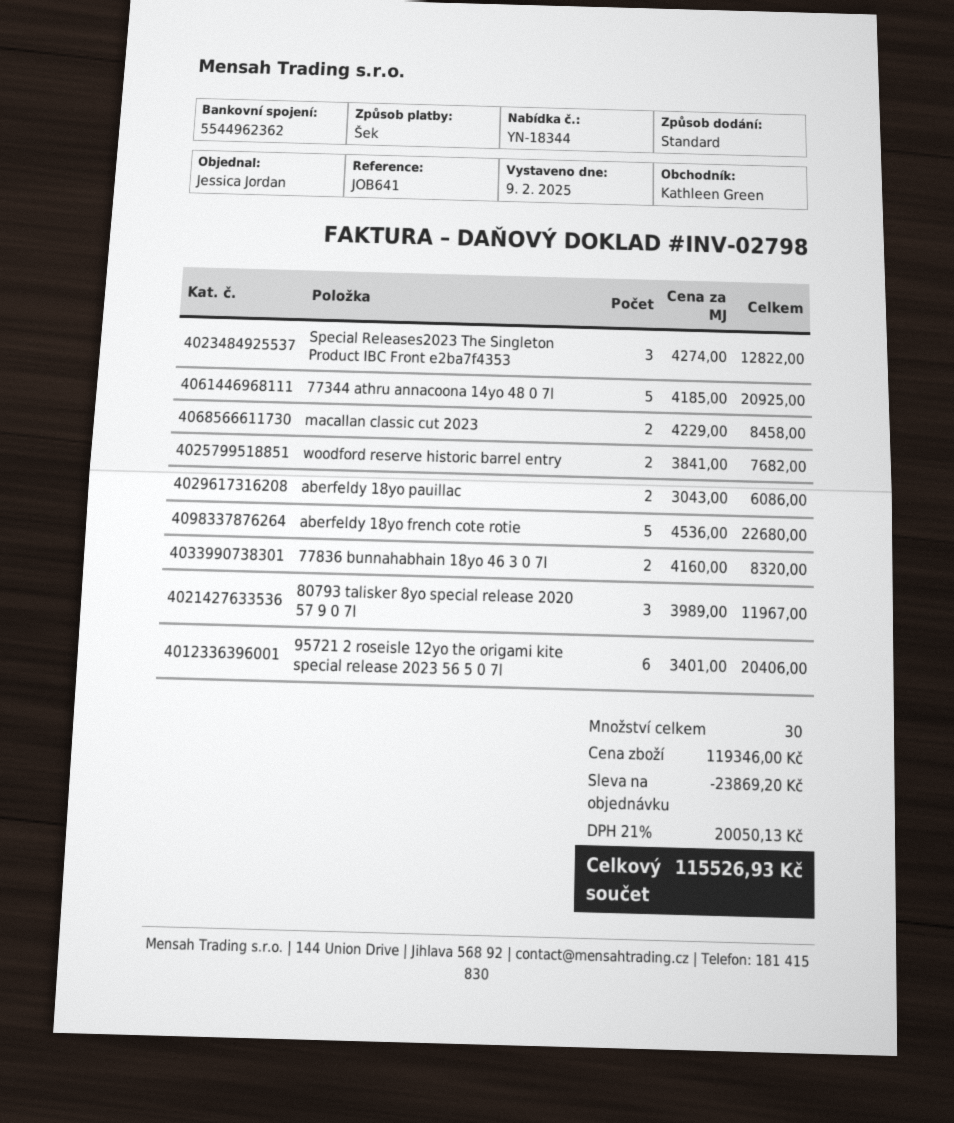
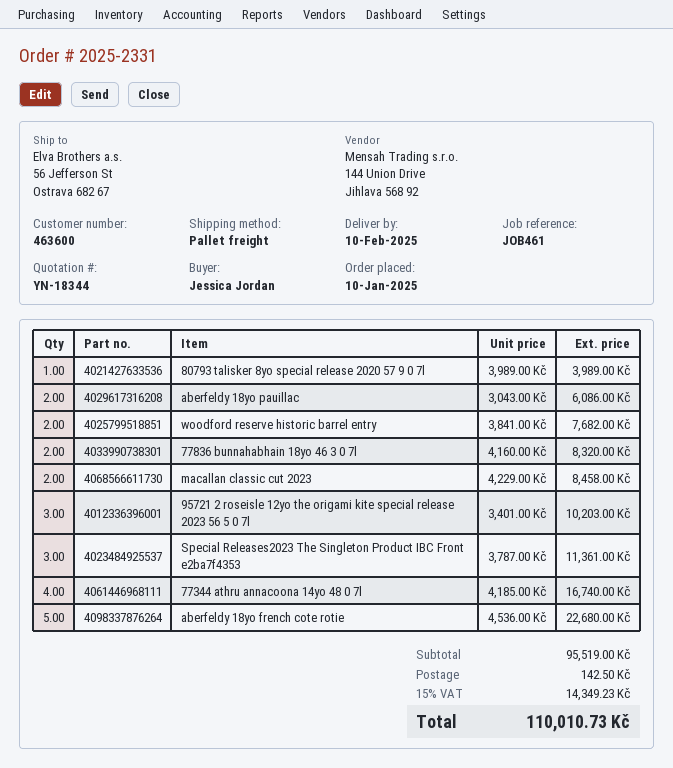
reference: JOB641 -> JOB461
shipping method: standard -> pallet freight
Special Releases2023 The Singleton Product IBC Front e2ba7f4353: 3 x 4274.00 = 12822.00 -> 3 x 3787.00 = 11361.00
77344 athru annacoona 14yo 48 0 7l: 5 x 4185.00 = 20925.00 -> 4 x 4185.00 = 16740.00
80793 talisker 8yo special release 2020 57 9 0 7l: 3 x 3989.00 = 11967.00 -> 1 x 3989.00 = 3989.00
95721 2 roseisle 12yo the origami kite special release 2023 56 5 0 7l: 6 x 3401.00 = 20406.00 -> 3 x 3401.00 = 10203.00
subtotal: 119346.00 -> 95519.00
discount: 23869.20 -> none
shipping: none -> 142.50
tax: 21% = 20050.13 -> 15% = 14349.23
total: 115526.93 -> 110010.73

